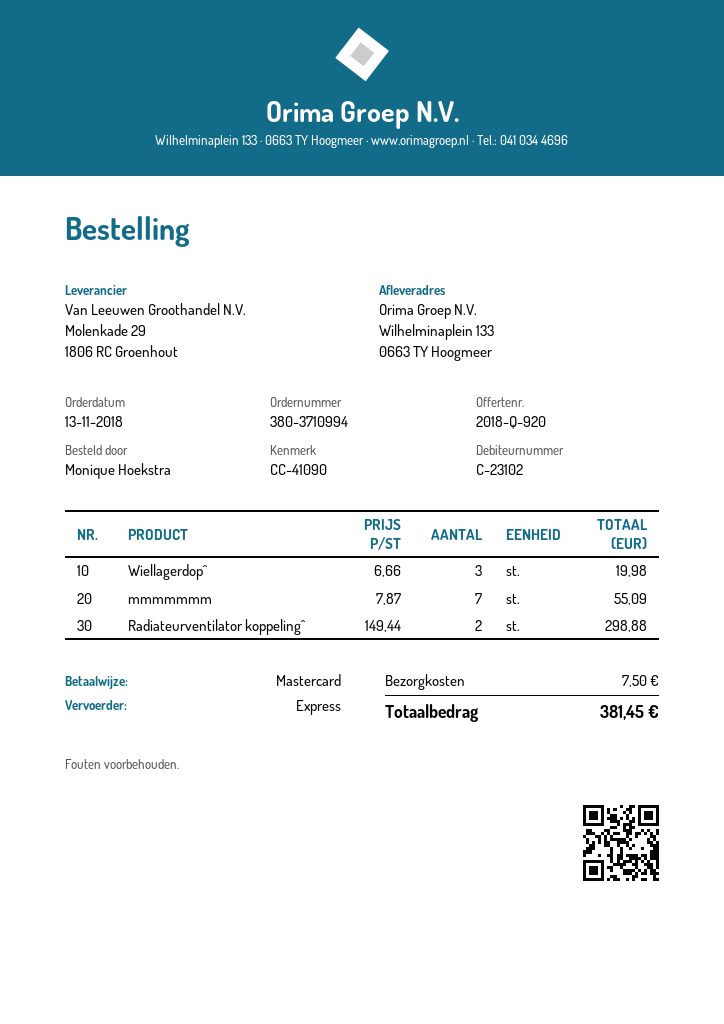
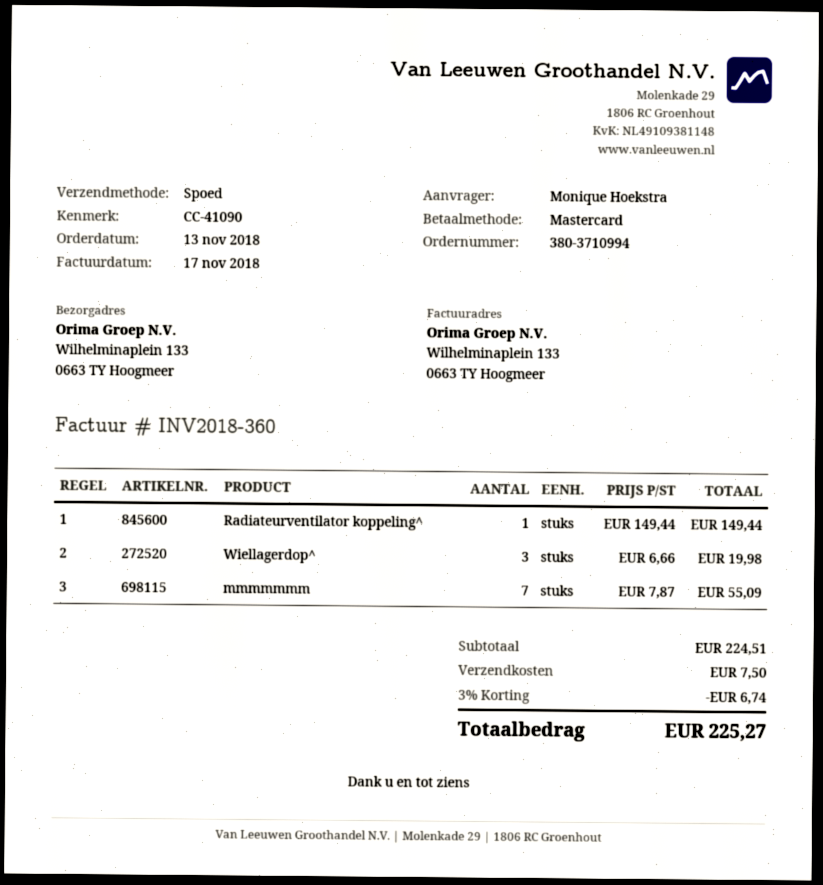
Radiateurventilator koppeling^: 2 x 149.44 = 298.88 -> 1 x 149.44 = 149.44
discount: none -> 3% = 6.74
total: 381.45 -> 225.27

